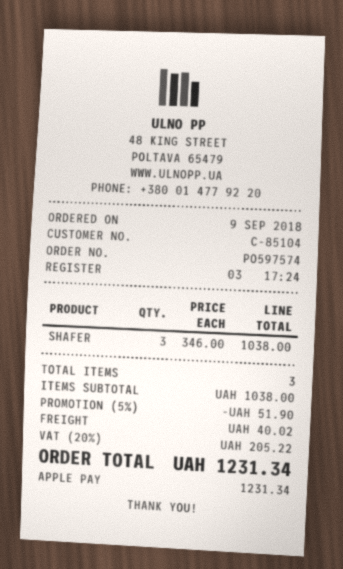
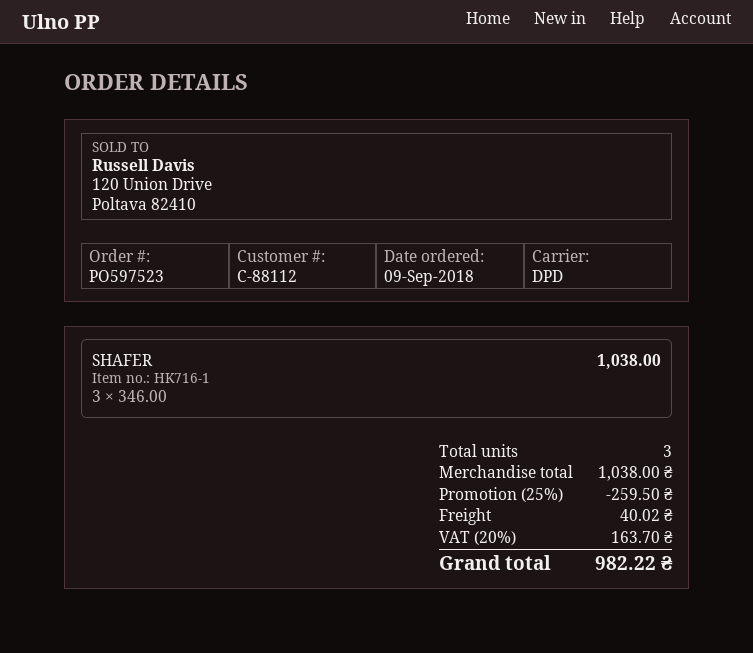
order number: PO597574 -> PO597523
customer number: C-85104 -> C-88112
discount: 5% = 51.90 -> 25% = 259.50
tax: 20% = 205.22 -> 20% = 163.70
total: 1231.34 -> 982.22

